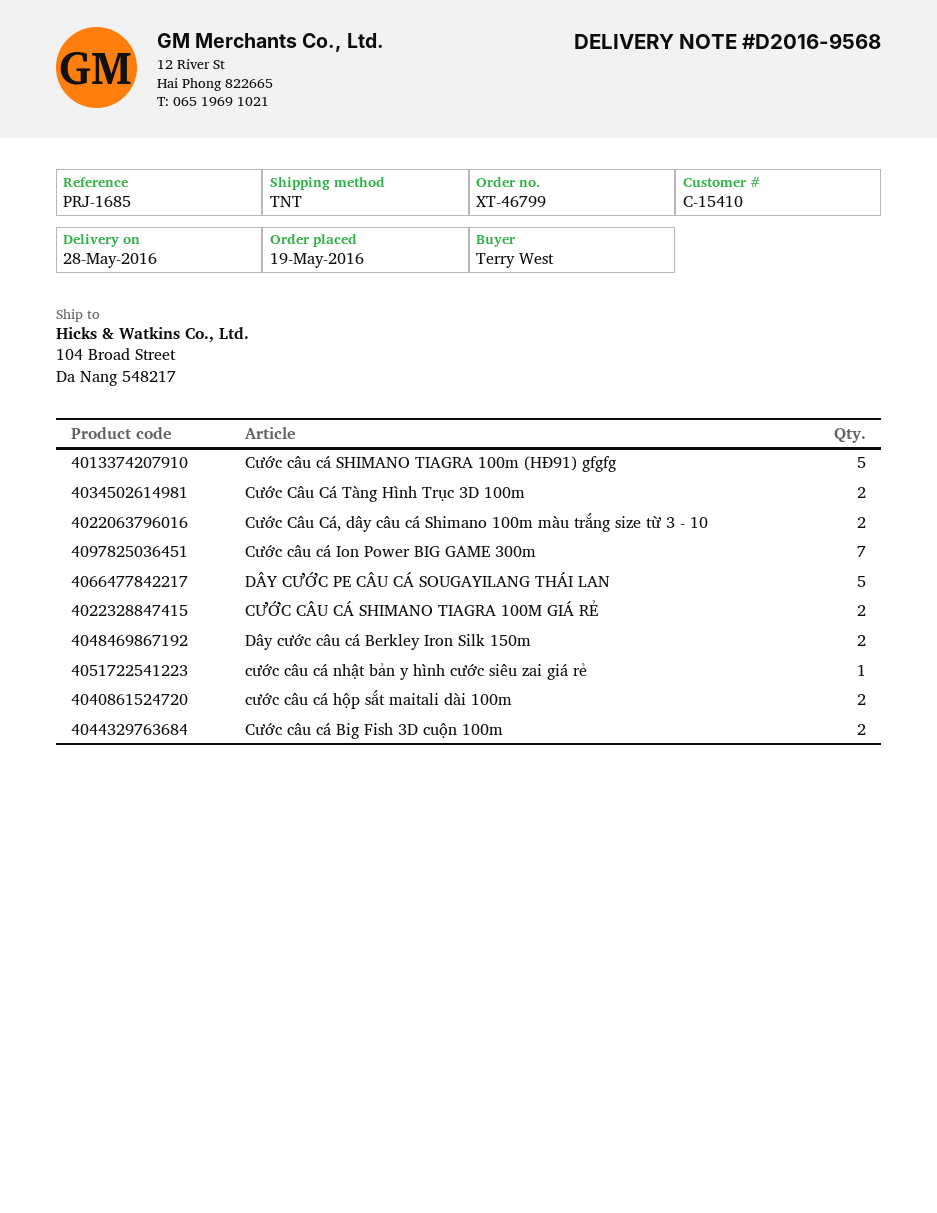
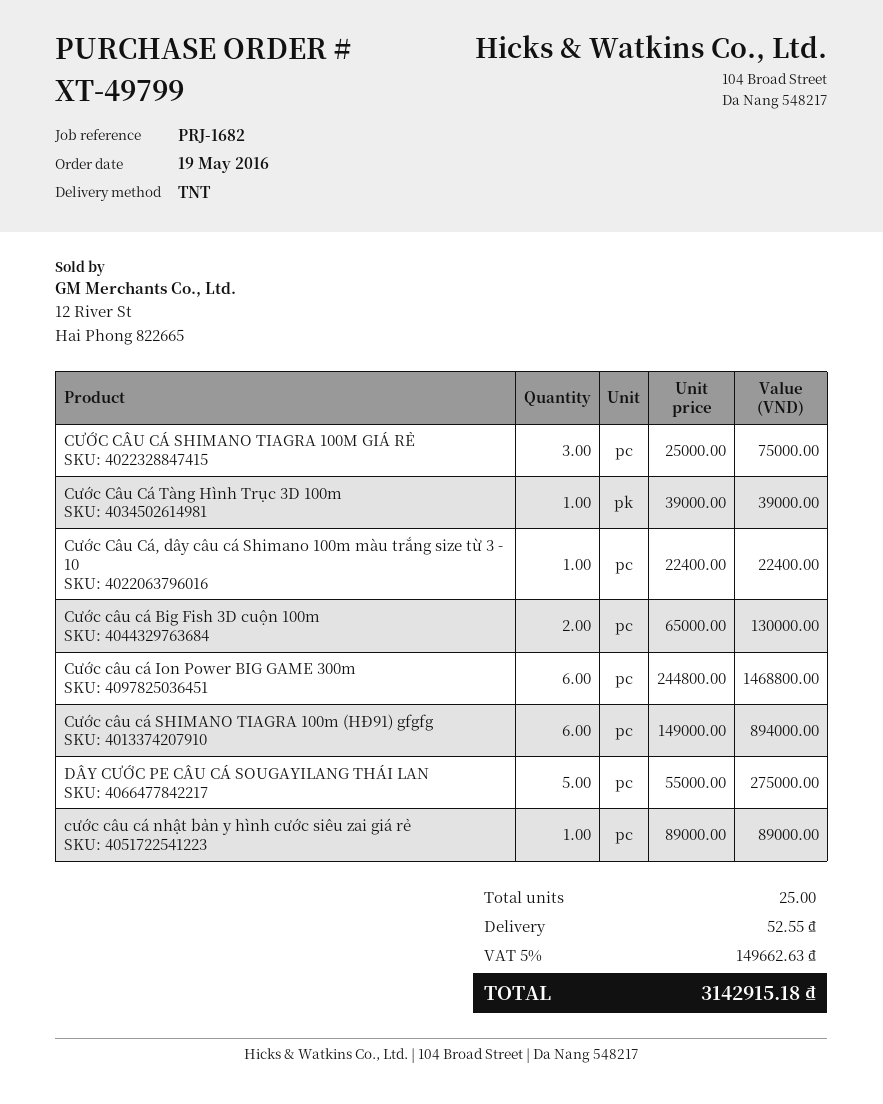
order number: XT-46799 -> XT-49799
reference: PRJ-1685 -> PRJ-1682
Cước câu cá SHIMANO TIAGRA 100m (HĐ91) gfgfg: 5 -> 6
Cước Câu Cá Tàng Hình Trục 3D 100m: 2 -> 1
Cước Câu Cá, dây câu cá Shimano 100m màu trắng size từ 3 - 10: 2 -> 1
Cước câu cá Ion Power BIG GAME 300m: 7 -> 6
CƯỚC CÂU CÁ SHIMANO TIAGRA 100M GIÁ RẺ: 2 -> 3
Dây cước câu cá Berkley Iron Silk 150m: 2 -> none
cước câu cá hộp sắt maitali dài 100m: 2 -> none

